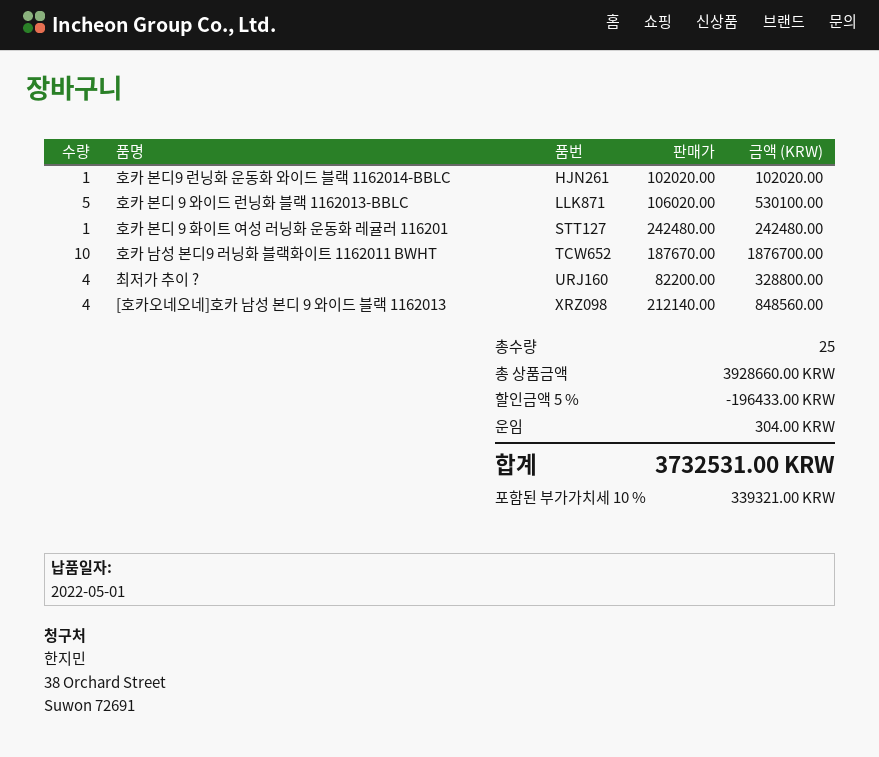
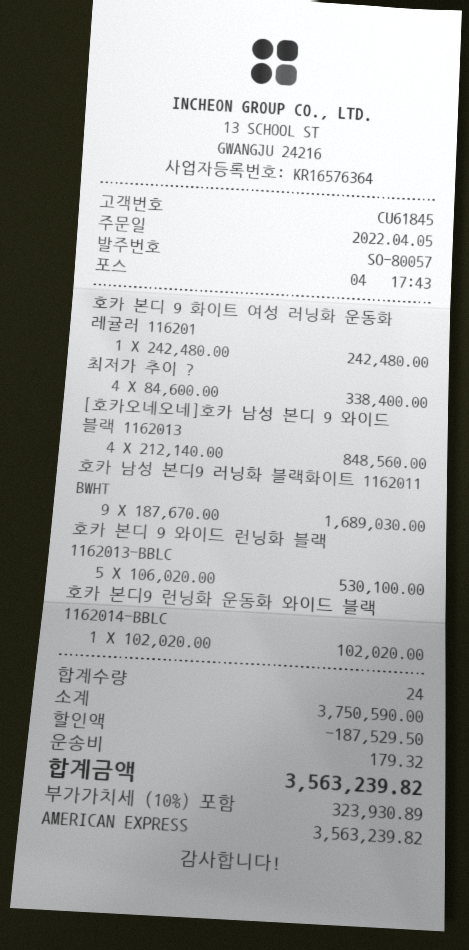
호카 남성 본디9 러닝화 블랙화이트 1162011 BWHT: 10 x 187670.00 = 1876700.00 -> 9 x 187670.00 = 1689030.00
최저가 추이 ?: 4 x 82200.00 = 328800.00 -> 4 x 84600.00 = 338400.00
total quantity: 25 -> 24
subtotal: 3928660.00 -> 3750590.00
discount: 196433.00 -> 187529.50
shipping: 304.00 -> 179.32
tax: 10% = 339321.00 -> 10% = 323930.89
total: 3732531.00 -> 3563239.82

